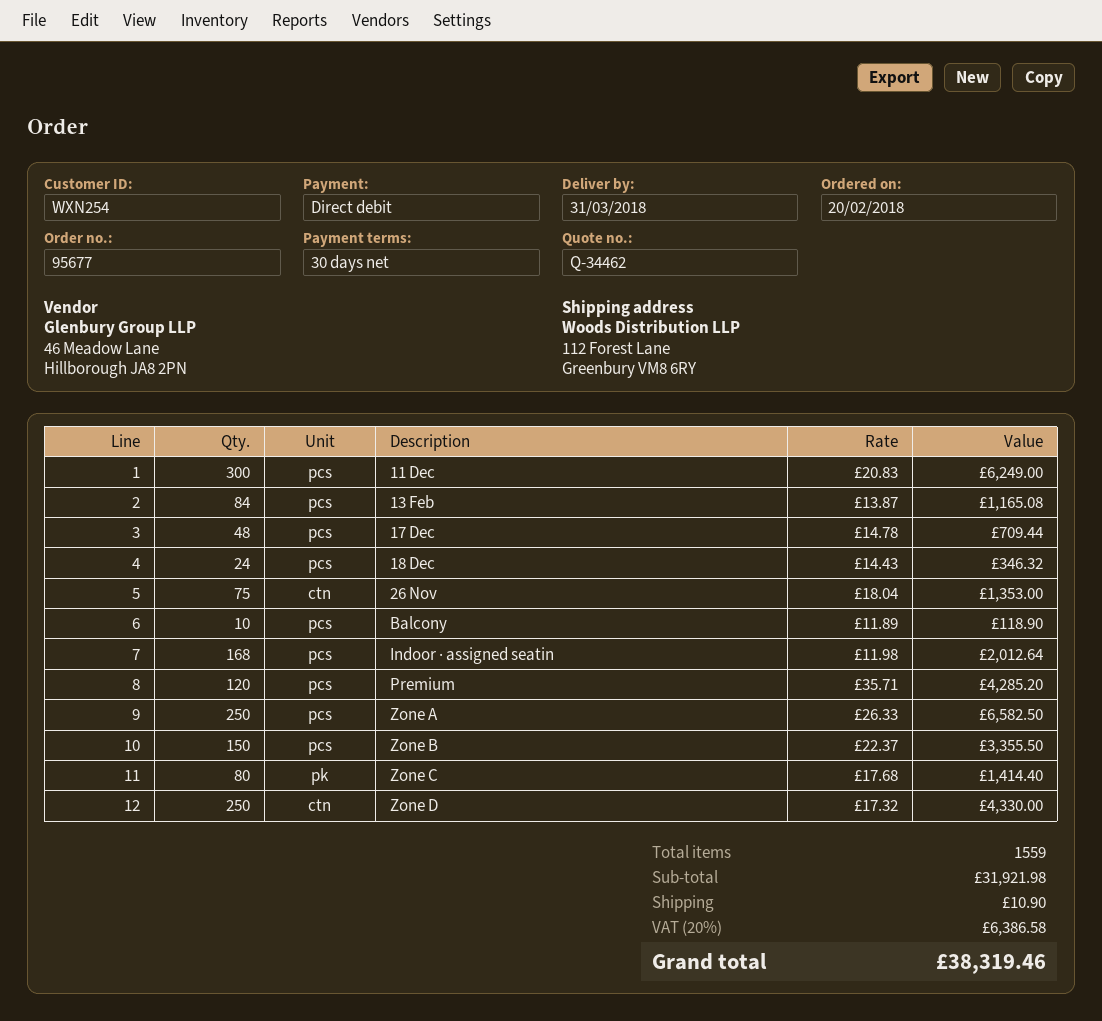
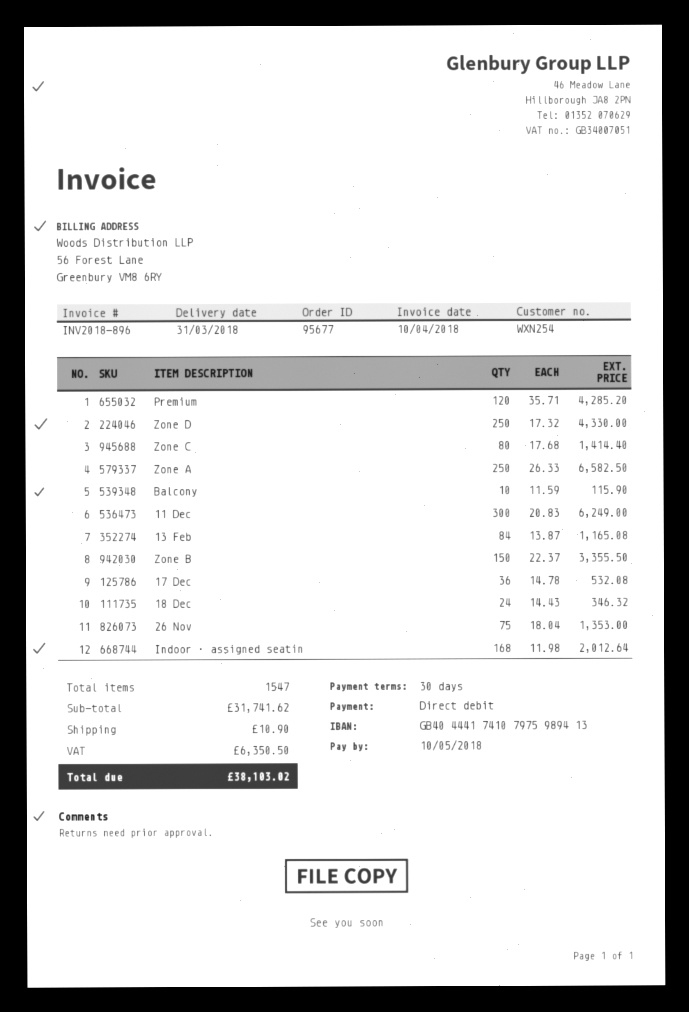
17 Dec: 48 x 14.78 = 709.44 -> 36 x 14.78 = 532.08
Balcony: 10 x 11.89 = 118.90 -> 10 x 11.59 = 115.90
total quantity: 1559 -> 1547
subtotal: 31921.98 -> 31741.62
tax: 6386.58 -> 6350.50
total: 38319.46 -> 38103.02

